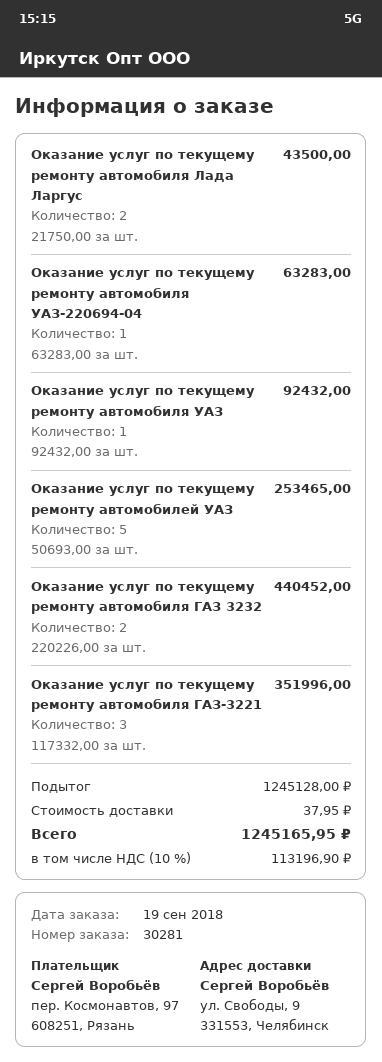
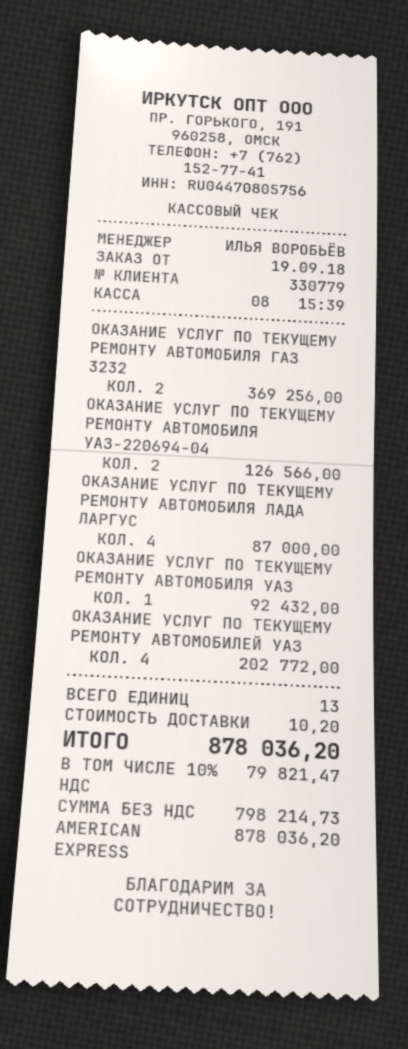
Оказание услуг по текущему ремонту автомобиля Лада Ларгус: 2 for 43500.00 -> 4 for 87000.00
Оказание услуг по текущему ремонту автомобиля УАЗ-220694-04: 1 for 63283.00 -> 2 for 126566.00
Оказание услуг по текущему ремонту автомобилей УАЗ: 5 for 253465.00 -> 4 for 202772.00
Оказание услуг по текущему ремонту автомобиля ГАЗ 3232: 2 for 440452.00 -> 2 for 369256.00
Оказание услуг по текущему ремонту автомобиля ГАЗ-3221: 3 for 351996.00 -> none
shipping: 37.95 -> 10.20
tax: 10% = 113196.90 -> 10% = 79821.47
total: 1245165.95 -> 878036.20

